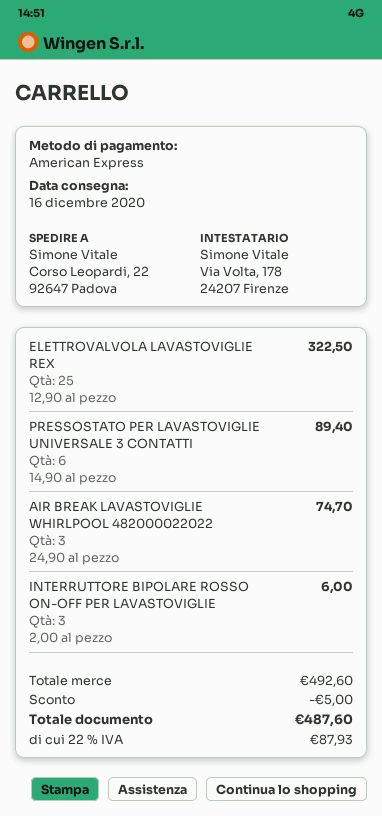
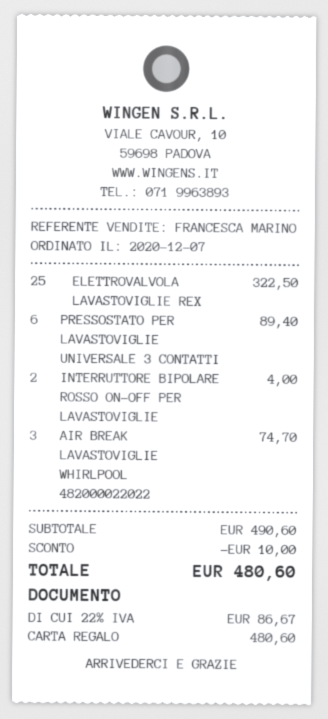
payment method: American Express -> gift card
INTERRUTTORE BIPOLARE ROSSO ON-OFF PER LAVASTOVIGLIE: 3 for 6.00 -> 2 for 4.00
subtotal: 492.60 -> 490.60
discount: 5.00 -> 10.00
tax: 22% = 87.93 -> 22% = 86.67
total: 487.60 -> 480.60

